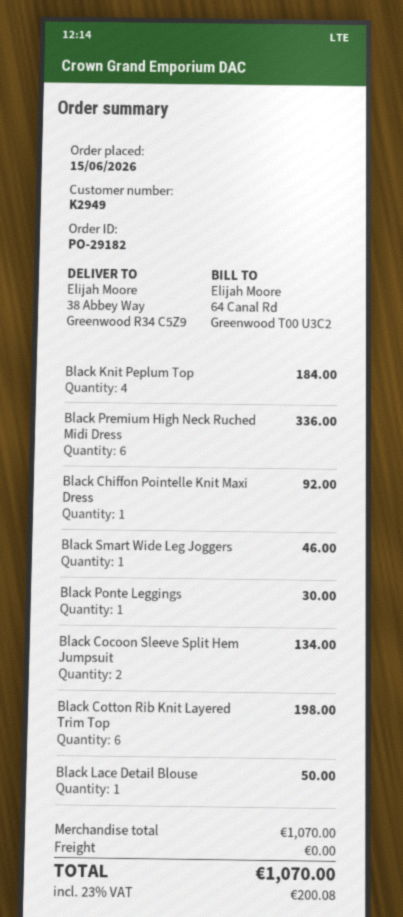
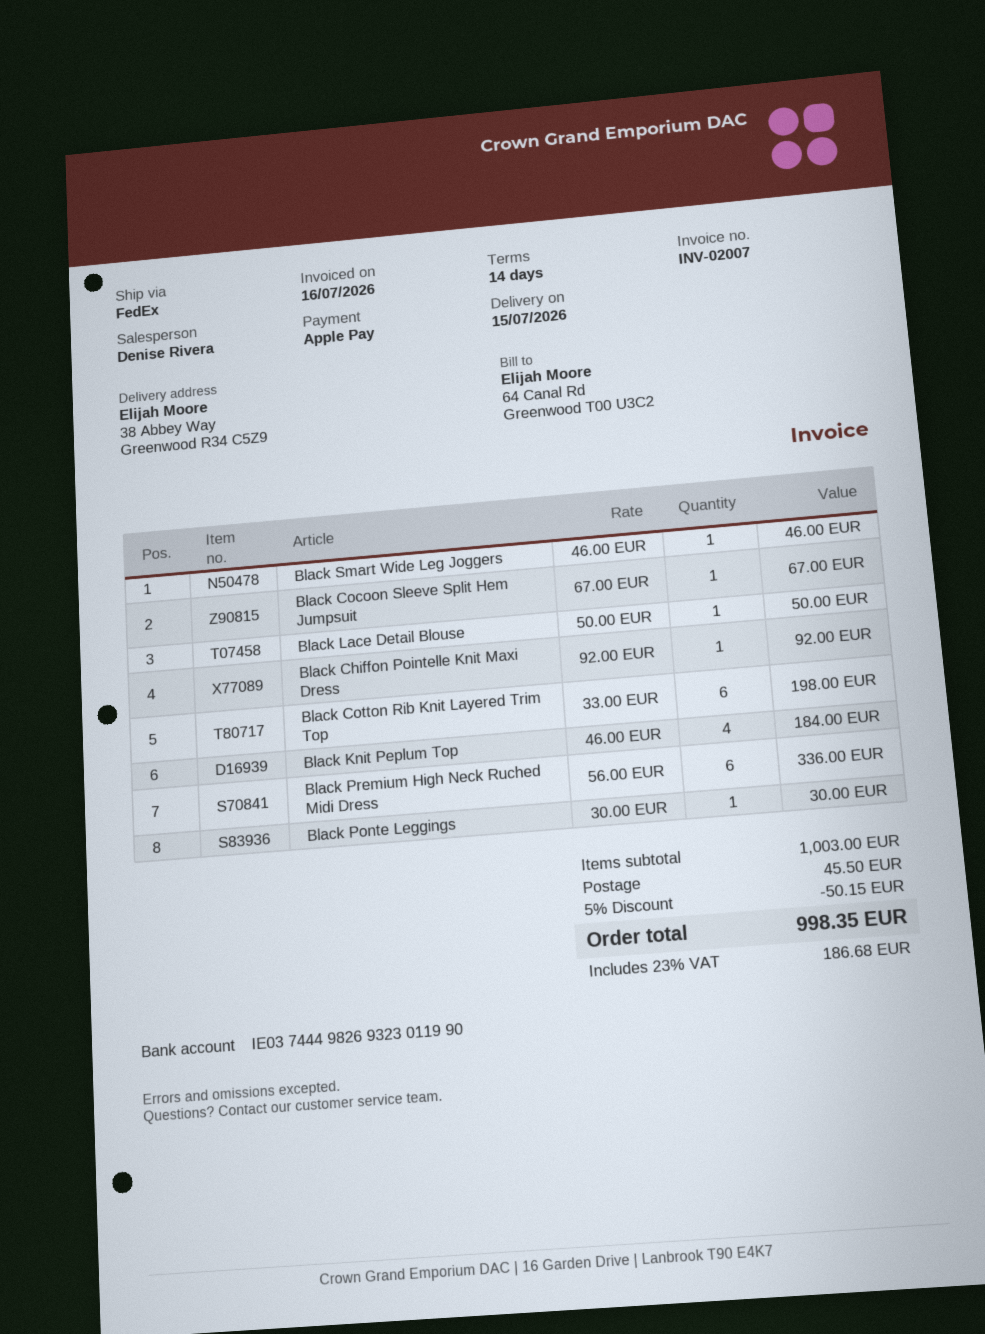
Black Cocoon Sleeve Split Hem Jumpsuit: 2 for 134.00 -> 1 for 67.00
subtotal: 1070.00 -> 1003.00
discount: none -> 5% = 50.15
shipping: 0.00 -> 45.50
tax: 23% = 200.08 -> 23% = 186.68
total: 1070.00 -> 998.35

